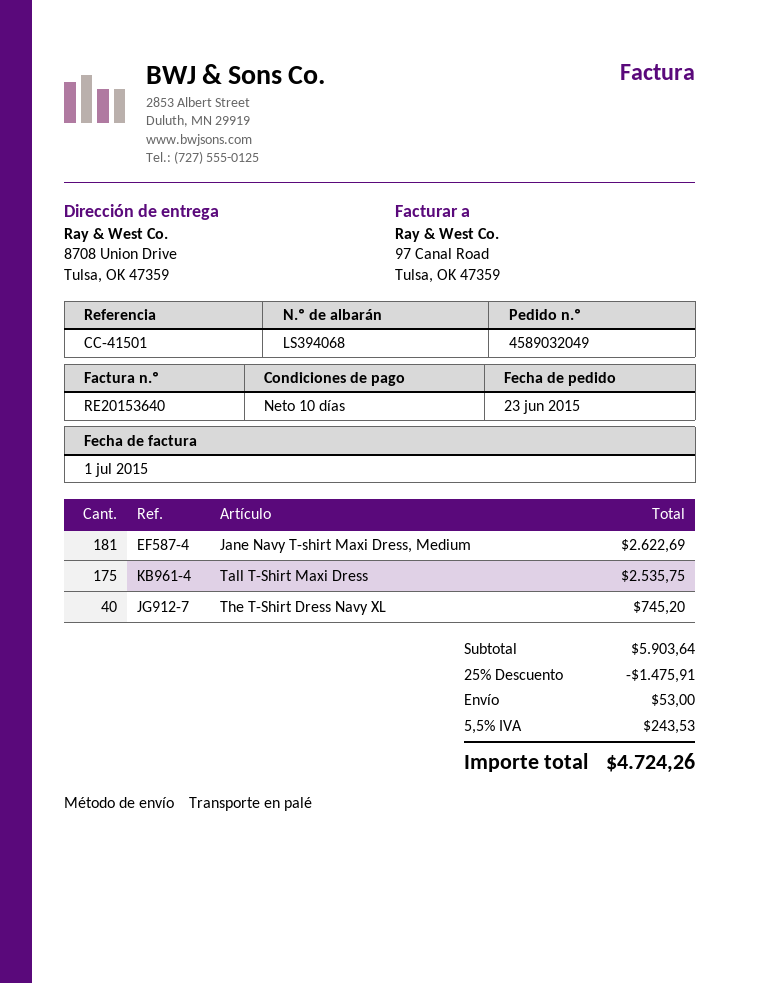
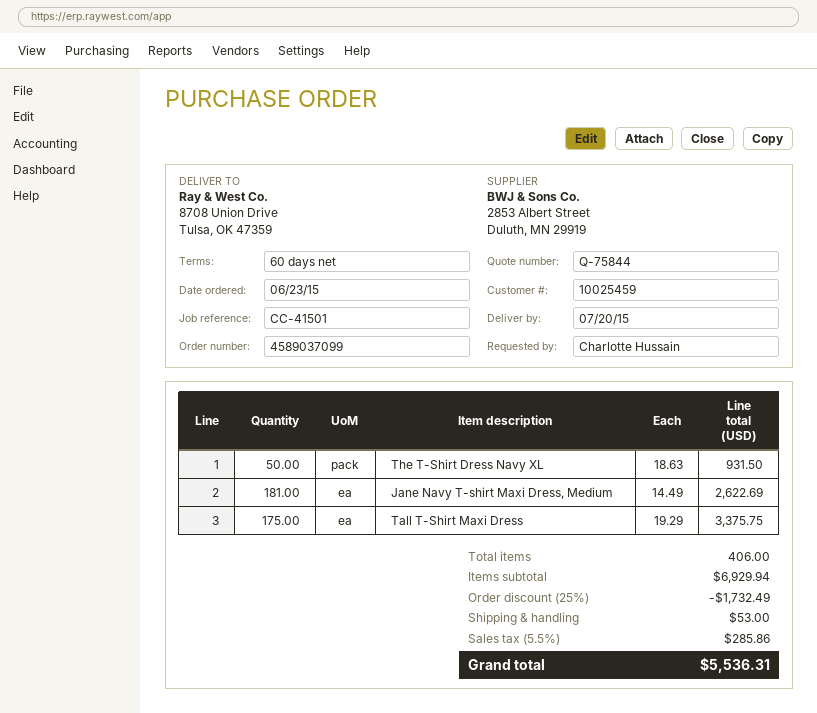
order number: 4589032049 -> 4589037099
payment terms: 10 days -> 60 days
Tall T-Shirt Maxi Dress: 175 for 2535.75 -> 175 for 3375.75
The T-Shirt Dress Navy XL: 40 for 745.20 -> 50 for 931.50
subtotal: 5903.64 -> 6929.94
discount: 25% = 1475.91 -> 25% = 1732.49
tax: 5.5% = 243.53 -> 5.5% = 285.86
total: 4724.26 -> 5536.31

